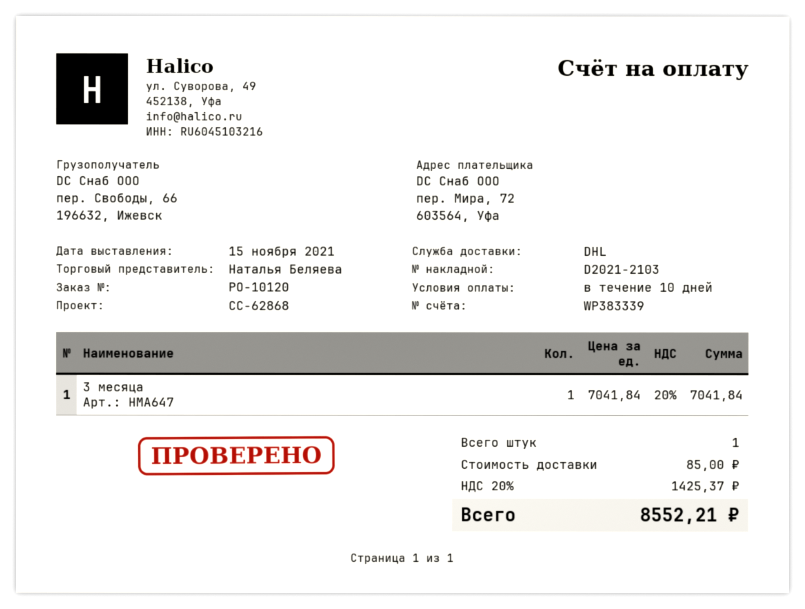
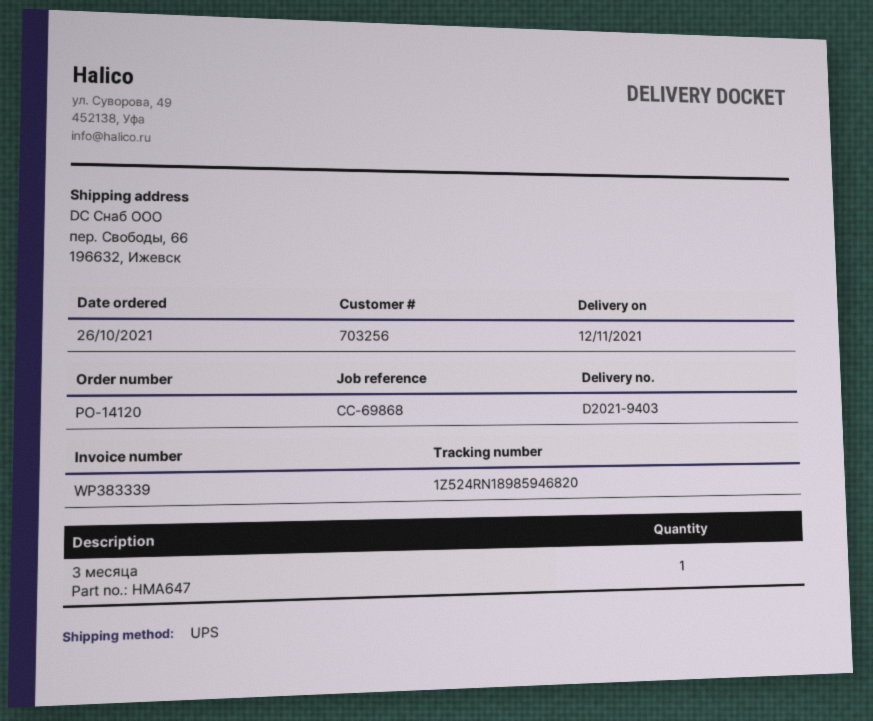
order number: PO-10120 -> PO-14120
delivery note number: D2021-2103 -> D2021-9403
reference: CC-62868 -> CC-69868
shipping method: DHL -> UPS

